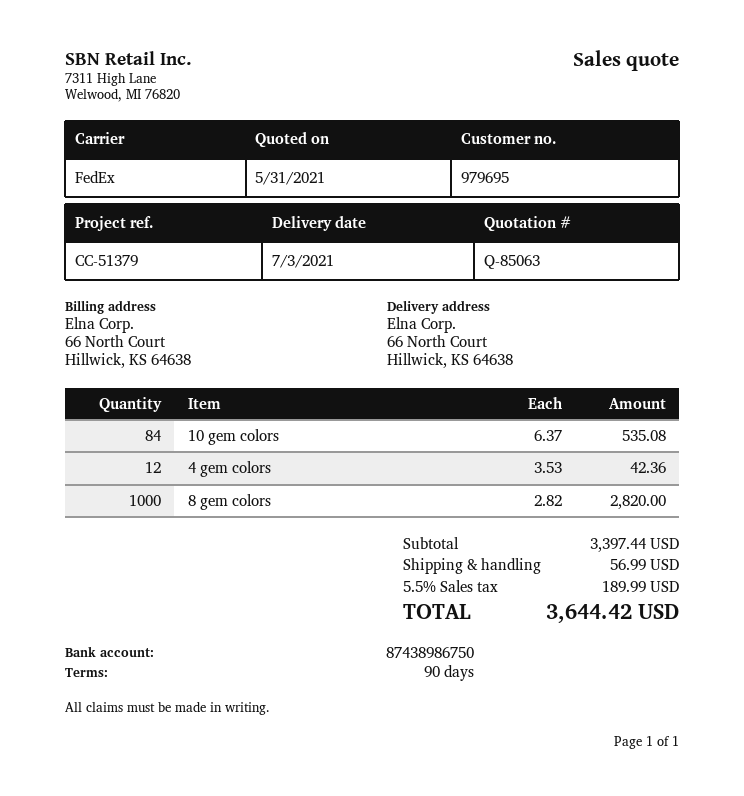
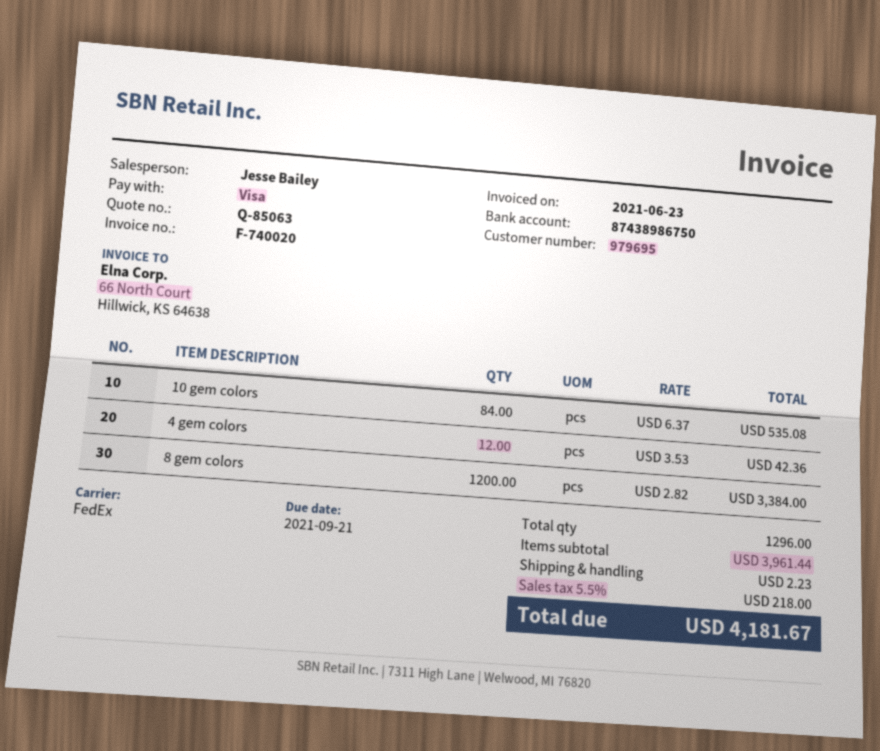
8 gem colors: 1000 x 2.82 = 2820.00 -> 1200 x 2.82 = 3384.00
subtotal: 3397.44 -> 3961.44
shipping: 56.99 -> 2.23
tax: 5.5% = 189.99 -> 5.5% = 218.00
total: 3644.42 -> 4181.67

